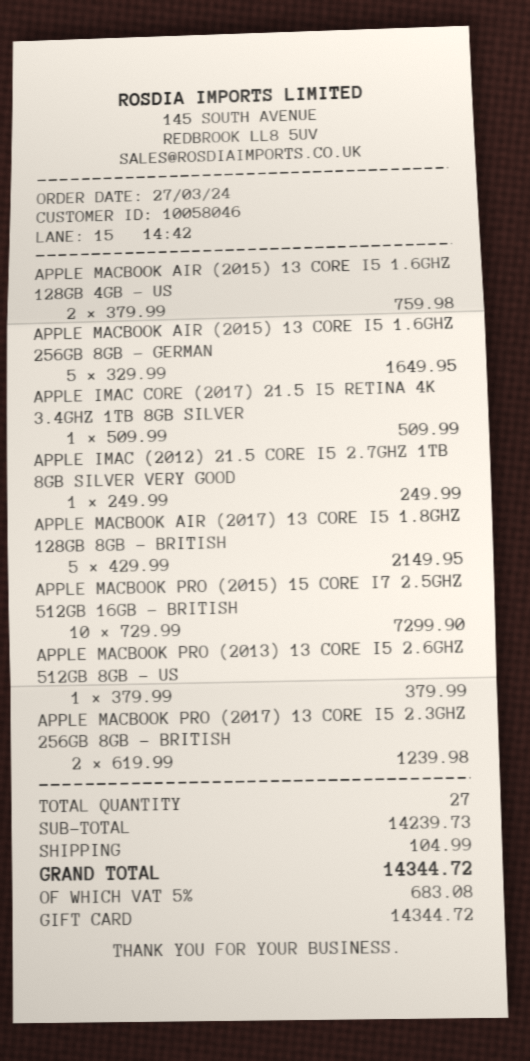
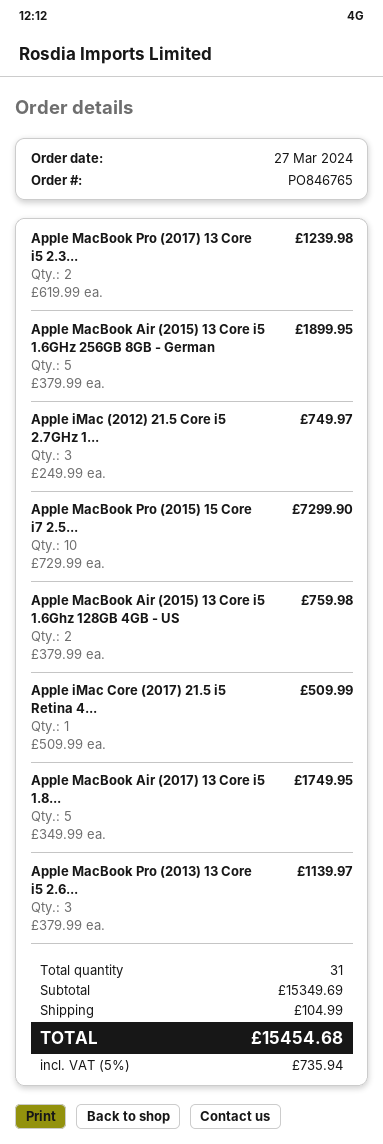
APPLE MACBOOK AIR (2015) 13 CORE I5 1.6GHZ 256GB 8GB - GERMAN: 5 x 329.99 = 1649.95 -> 5 x 379.99 = 1899.95
APPLE IMAC (2012) 21.5 CORE I5 2.7GHZ 1TB 8GB SILVER VERY GOOD: 1 x 249.99 = 249.99 -> 3 x 249.99 = 749.97
APPLE MACBOOK AIR (2017) 13 CORE I5 1.8GHZ 128GB 8GB - BRITISH: 5 x 429.99 = 2149.95 -> 5 x 349.99 = 1749.95
APPLE MACBOOK PRO (2013) 13 CORE I5 2.6GHZ 512GB 8GB - US: 1 x 379.99 = 379.99 -> 3 x 379.99 = 1139.97
total quantity: 27 -> 31
subtotal: 14239.73 -> 15349.69
tax: 5% = 683.08 -> 5% = 735.94
total: 14344.72 -> 15454.68

